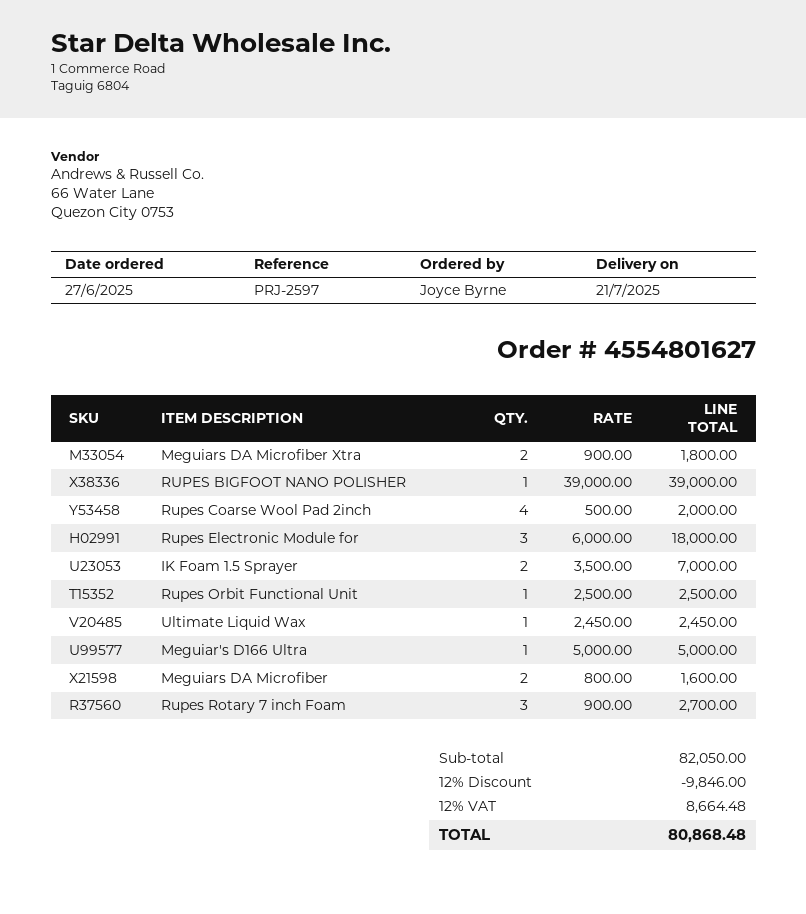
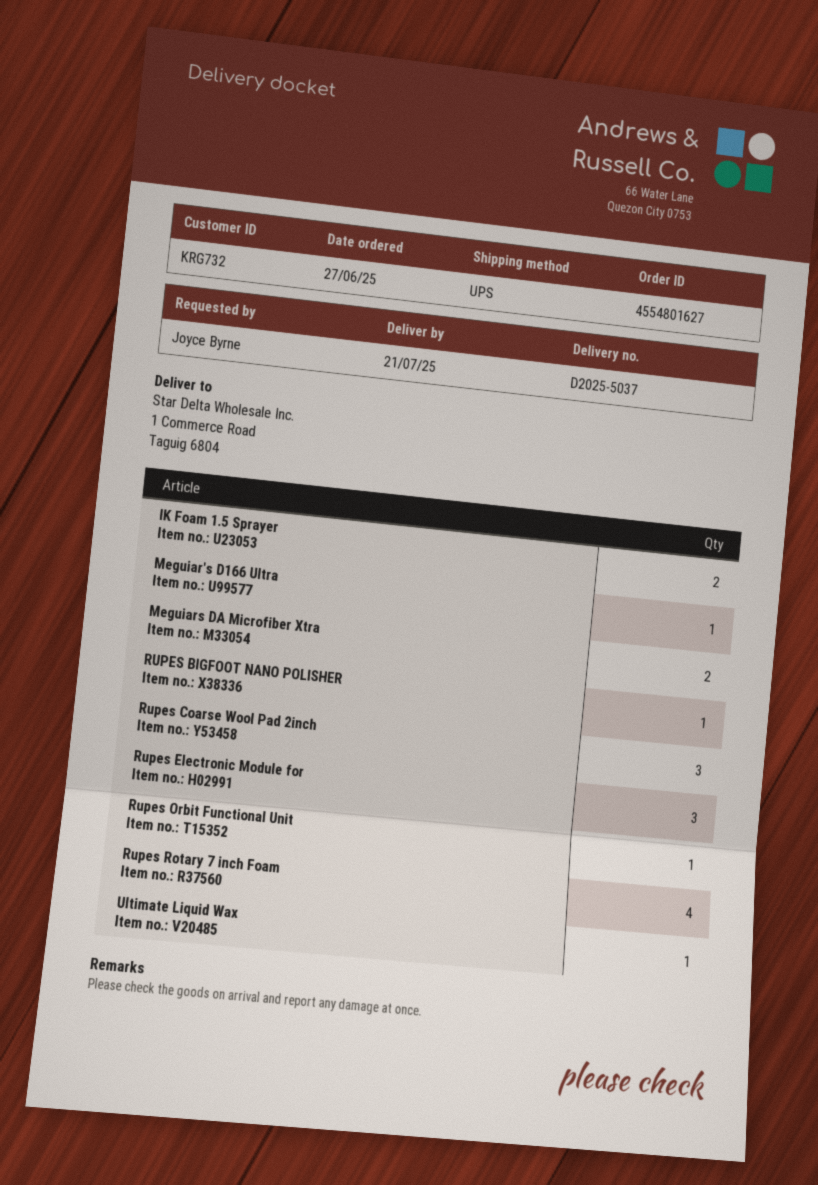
Rupes Coarse Wool Pad 2inch: 4 -> 3
Meguiars DA Microfiber: 2 -> none
Rupes Rotary 7 inch Foam: 3 -> 4

